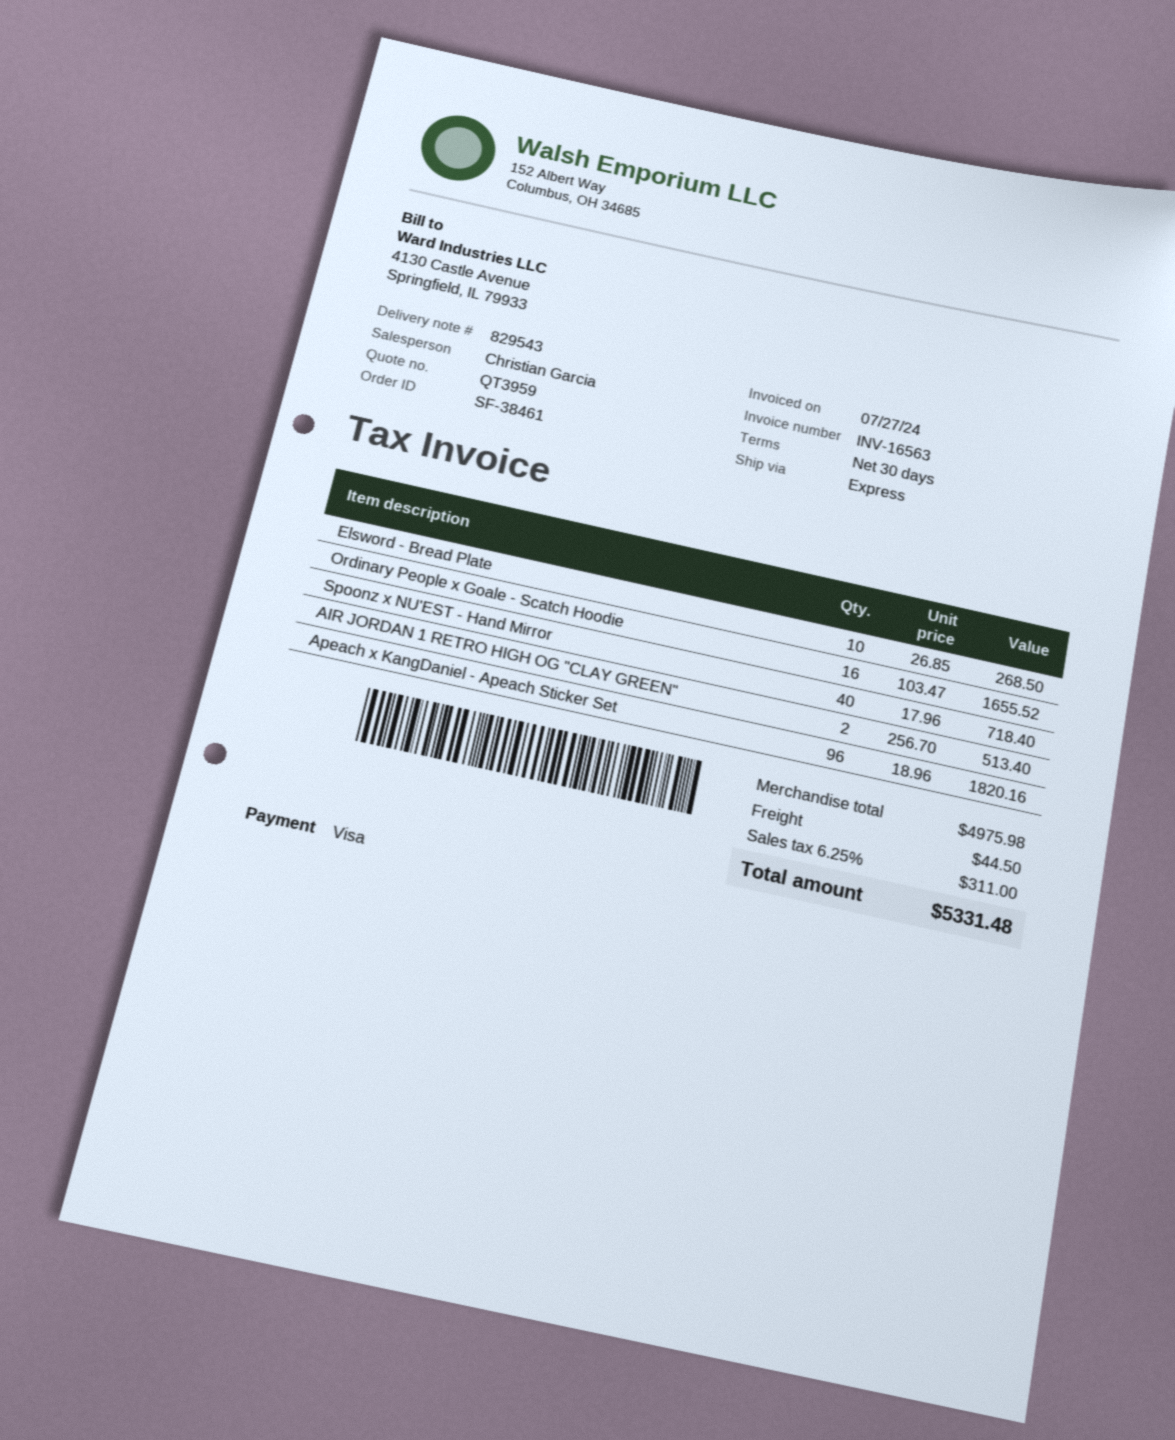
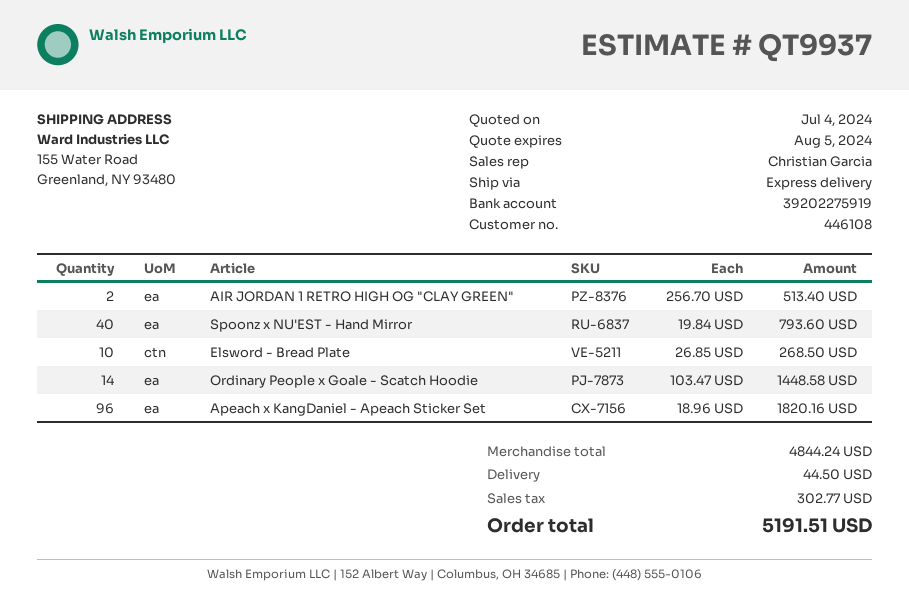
quote number: QT3959 -> QT9937
Ordinary People x Goale - Scatch Hoodie: 16 x 103.47 = 1655.52 -> 14 x 103.47 = 1448.58
Spoonz x NU'EST - Hand Mirror: 40 x 17.96 = 718.40 -> 40 x 19.84 = 793.60
subtotal: 4975.98 -> 4844.24
tax: 311.00 -> 302.77
total: 5331.48 -> 5191.51

